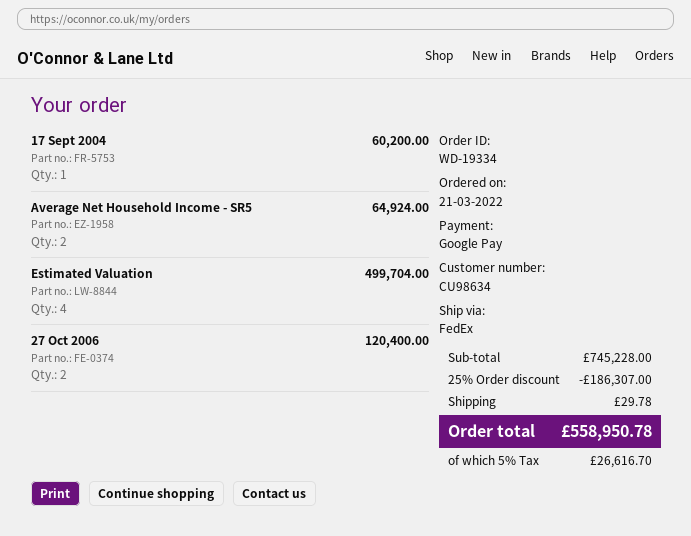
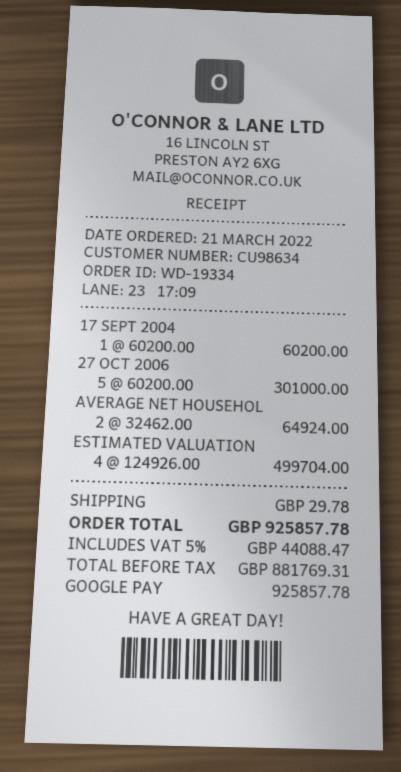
27 Oct 2006: 2 for 120400.00 -> 5 for 301000.00
discount: 25% = 186307.00 -> none
tax: 5% = 26616.70 -> 5% = 44088.47
total: 558950.78 -> 925857.78

